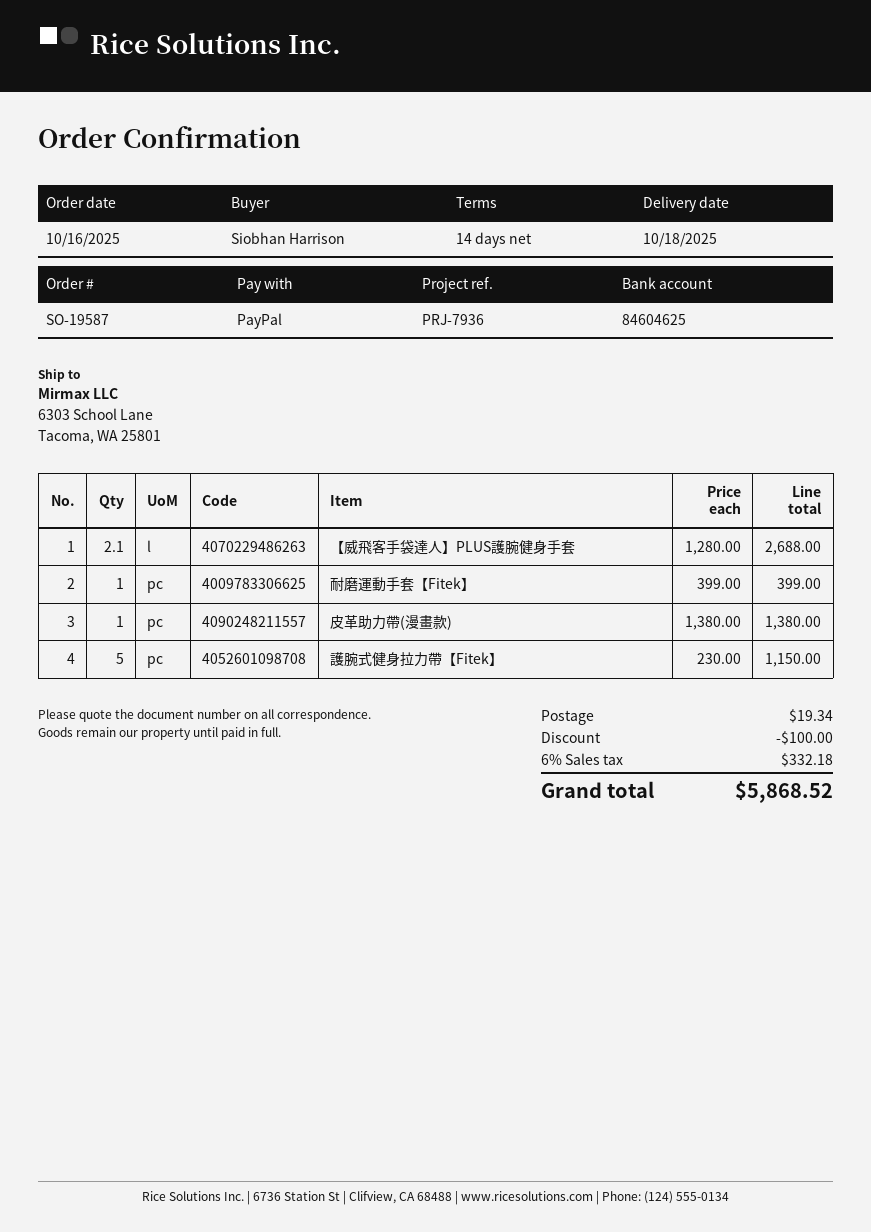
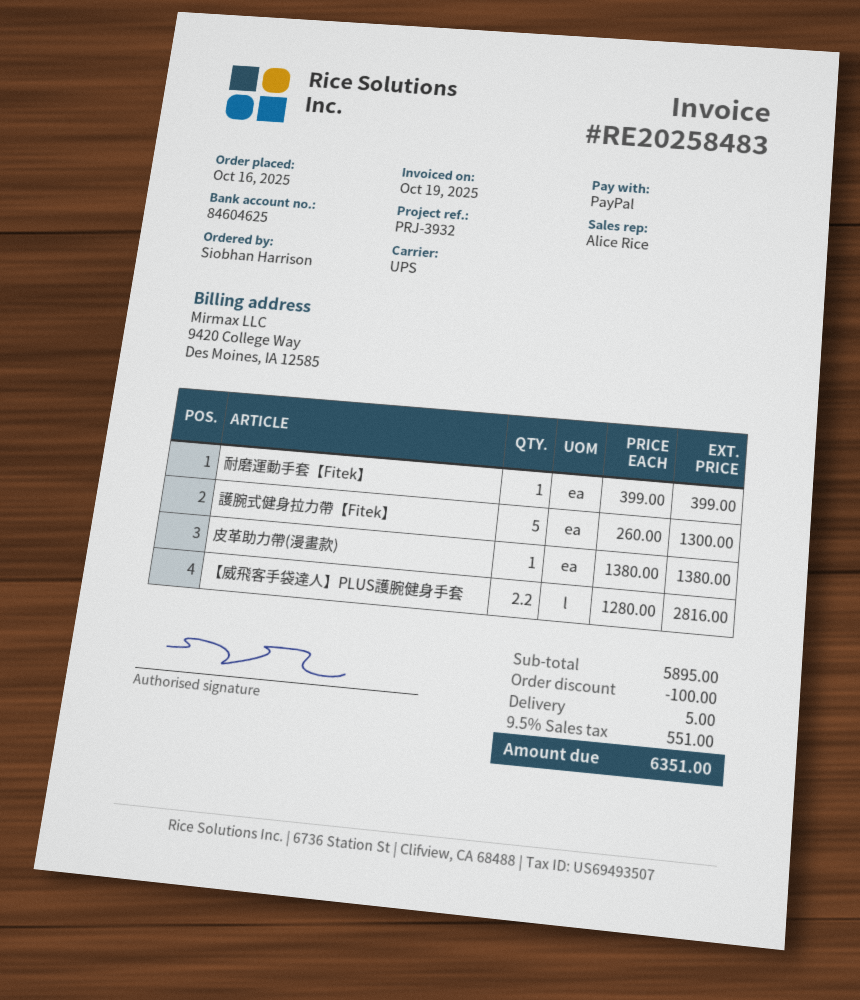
reference: PRJ-7936 -> PRJ-3932
【威飛客手袋達人】PLUS護腕健身手套: 2.1 x 1280.00 = 2688.00 -> 2.2 x 1280.00 = 2816.00
護腕式健身拉力帶【Fitek】: 5 x 230.00 = 1150.00 -> 5 x 260.00 = 1300.00
shipping: 19.34 -> 5.00
tax: 6% = 332.18 -> 9.5% = 551.00
total: 5868.52 -> 6351.00

